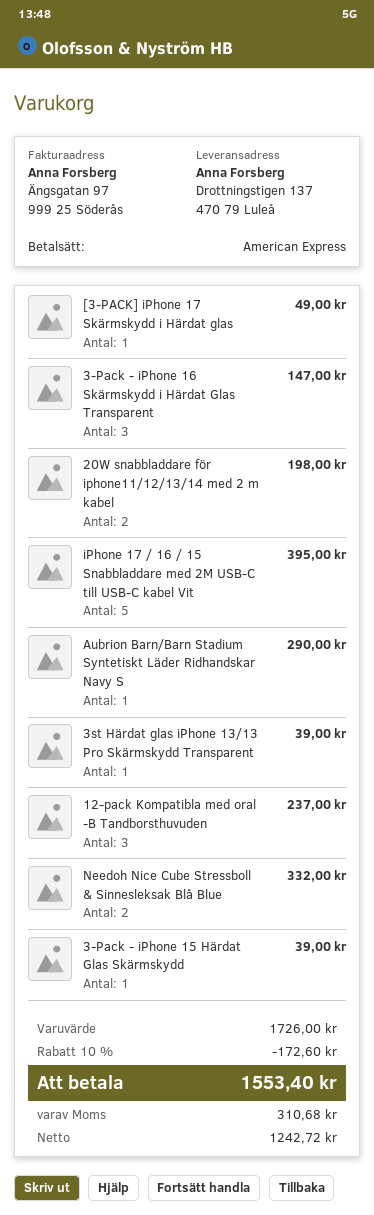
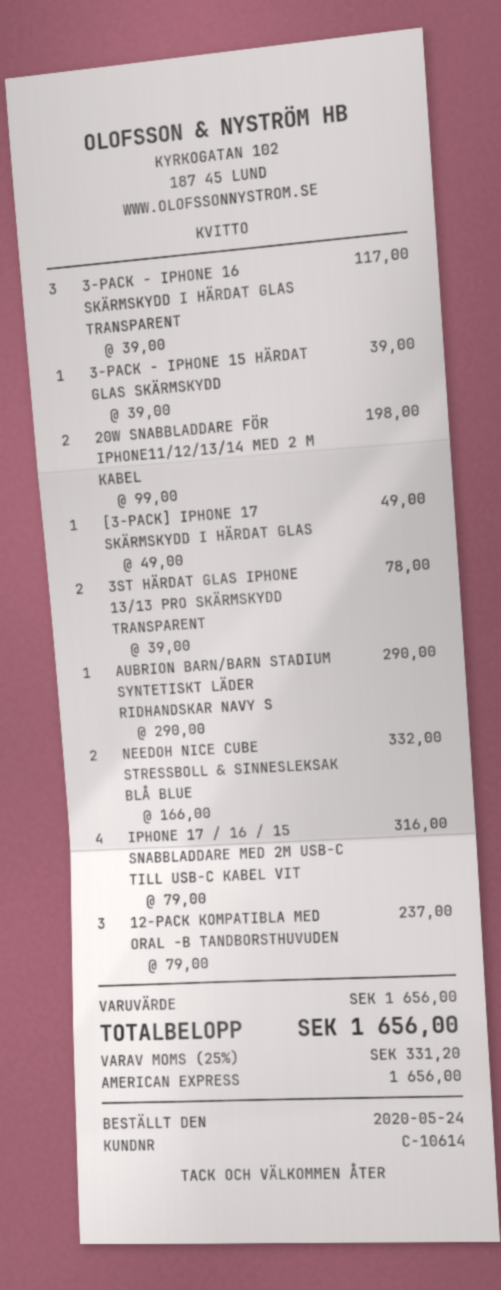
3-Pack - iPhone 16 Skärmskydd i Härdat Glas Transparent: 3 for 147.00 -> 3 for 117.00
iPhone 17 / 16 / 15 Snabbladdare med 2M USB-C till USB-C kabel Vit: 5 for 395.00 -> 4 for 316.00
3st Härdat glas iPhone 13/13 Pro Skärmskydd Transparent: 1 for 39.00 -> 2 for 78.00
subtotal: 1726.00 -> 1656.00
discount: 10% = 172.60 -> none
tax: 310.68 -> 331.20
total: 1553.40 -> 1656.00

